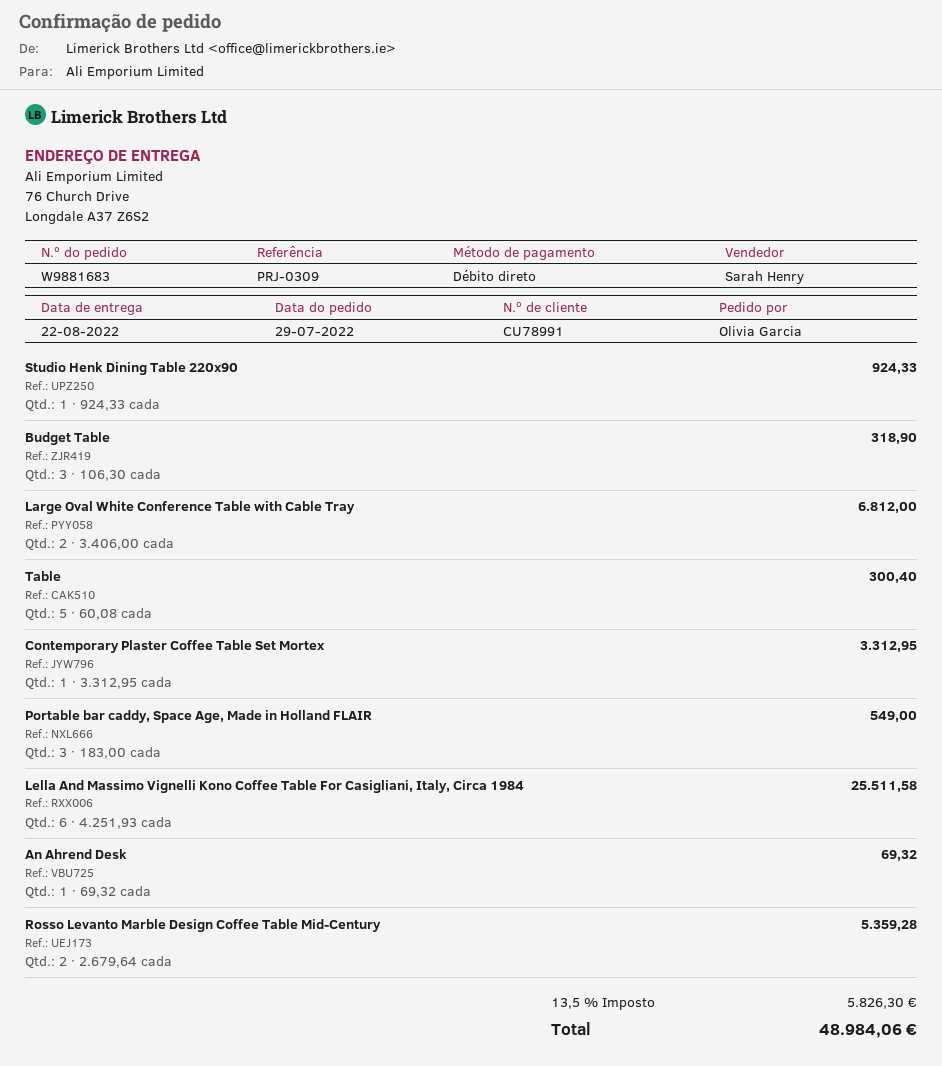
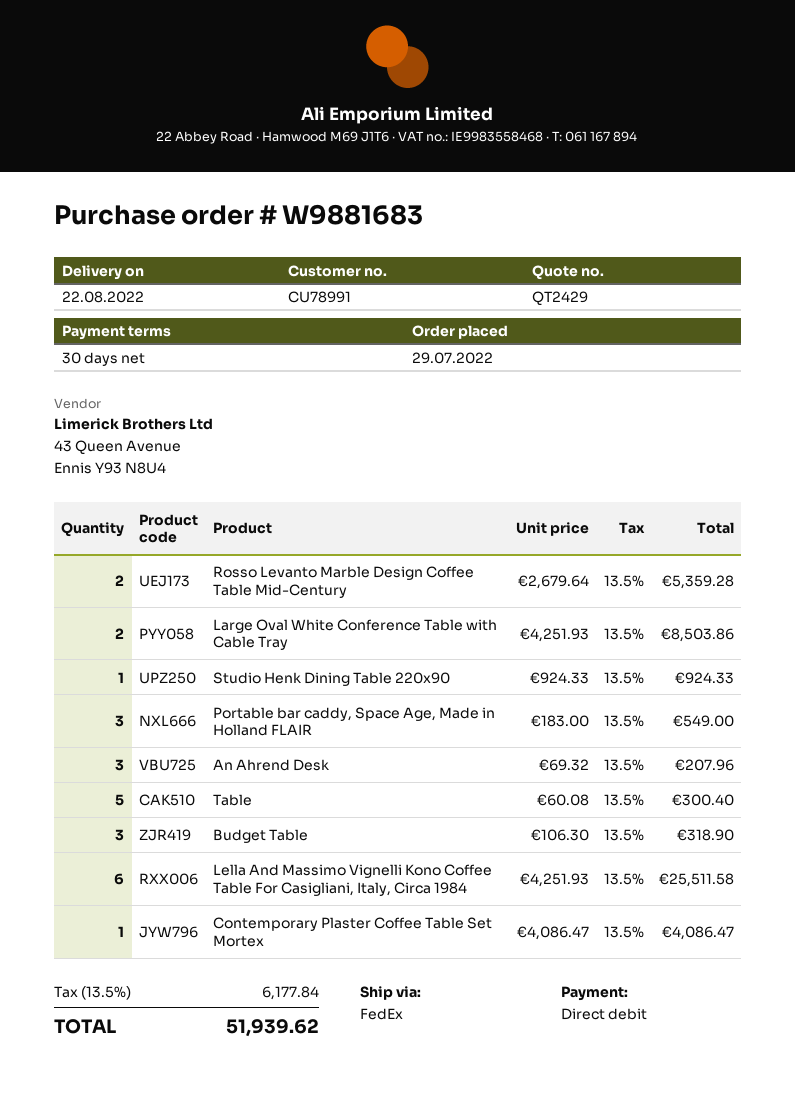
Large Oval White Conference Table with Cable Tray: 2 x 3406.00 = 6812.00 -> 2 x 4251.93 = 8503.86
Contemporary Plaster Coffee Table Set Mortex: 1 x 3312.95 = 3312.95 -> 1 x 4086.47 = 4086.47
An Ahrend Desk: 1 x 69.32 = 69.32 -> 3 x 69.32 = 207.96
tax: 13.5% = 5826.30 -> 13.5% = 6177.84
total: 48984.06 -> 51939.62

